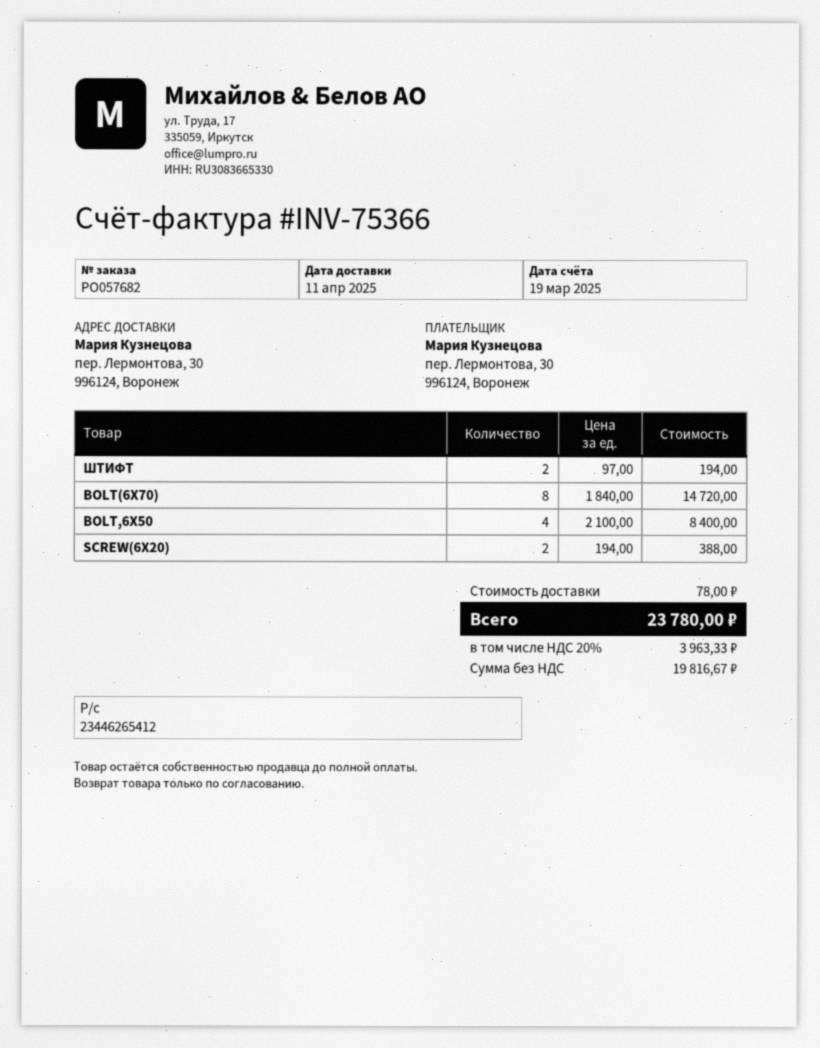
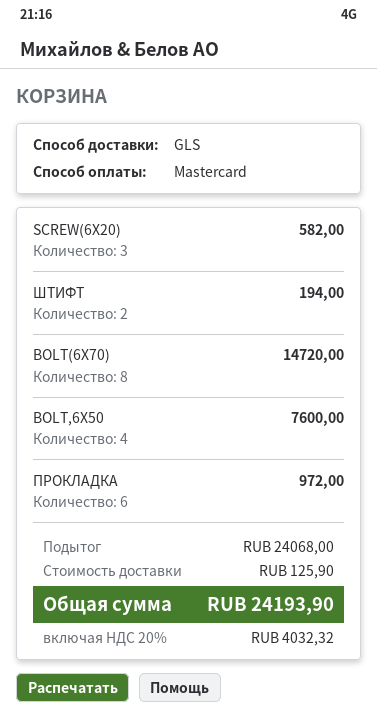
BOLT,6X50: 4 for 8400.00 -> 4 for 7600.00
SCREW(6X20): 2 for 388.00 -> 3 for 582.00
ПРОКЛАДКА: none -> 6 for 972.00
shipping: 78.00 -> 125.90
tax: 20% = 3963.33 -> 20% = 4032.32
total: 23780.00 -> 24193.90

